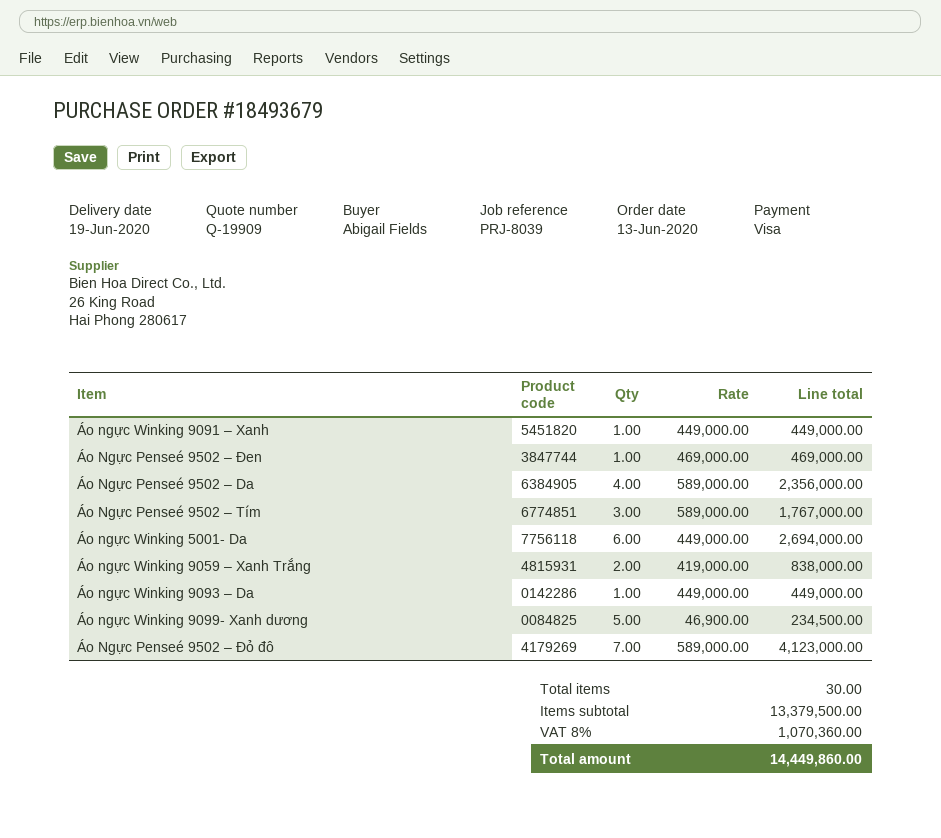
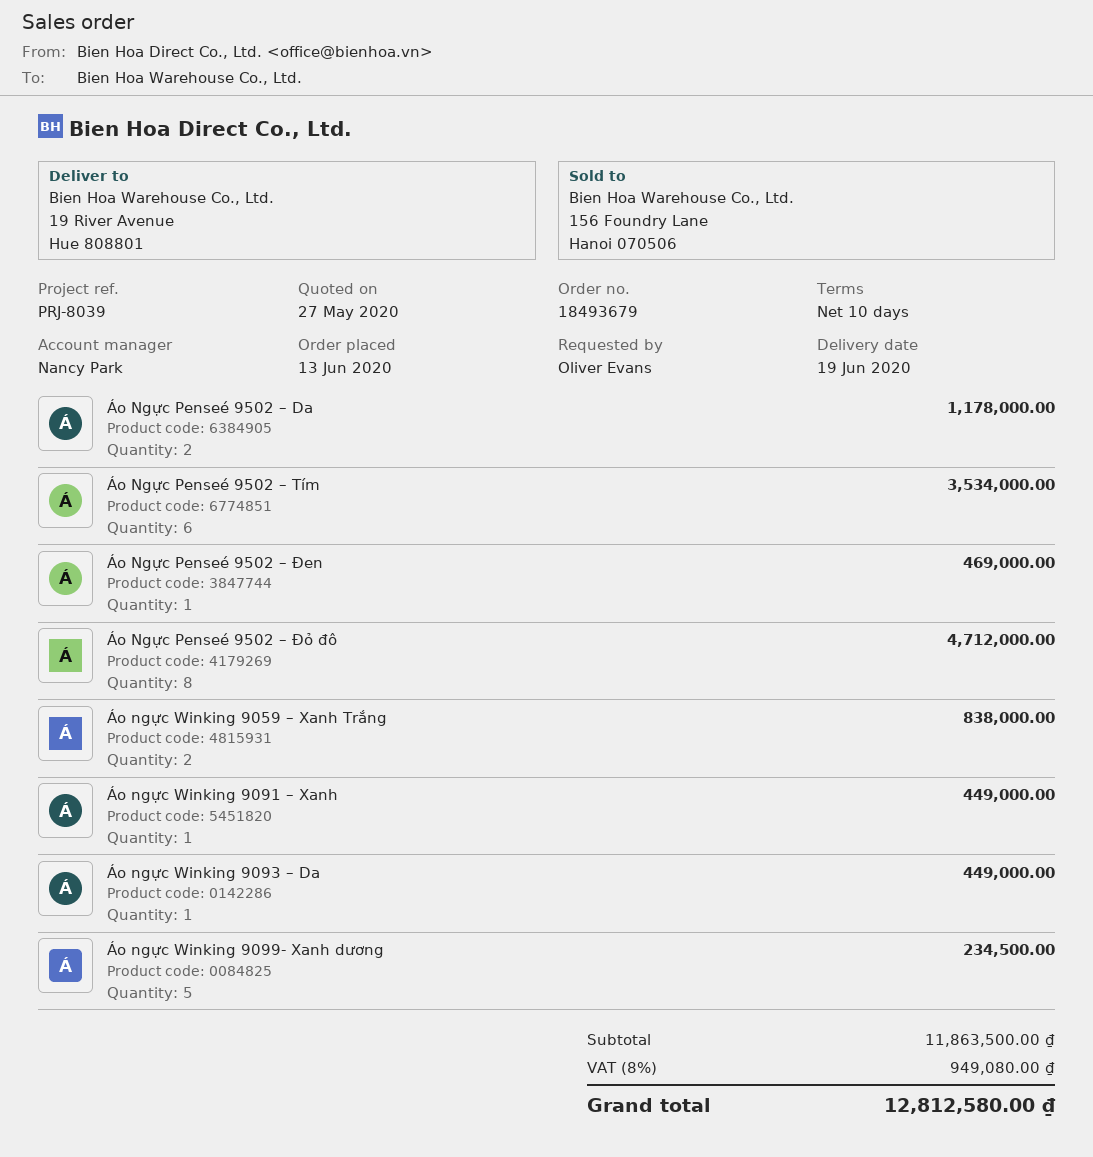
ordered by: Abigail Fields -> Oliver Evans
Áo Ngực Penseé 9502 – Da: 4 for 2356000.00 -> 2 for 1178000.00
Áo Ngực Penseé 9502 – Tím: 3 for 1767000.00 -> 6 for 3534000.00
Áo ngực Winking 5001- Da: 6 for 2694000.00 -> none
Áo Ngực Penseé 9502 – Đỏ đô: 7 for 4123000.00 -> 8 for 4712000.00
subtotal: 13379500.00 -> 11863500.00
tax: 8% = 1070360.00 -> 8% = 949080.00
total: 14449860.00 -> 12812580.00

